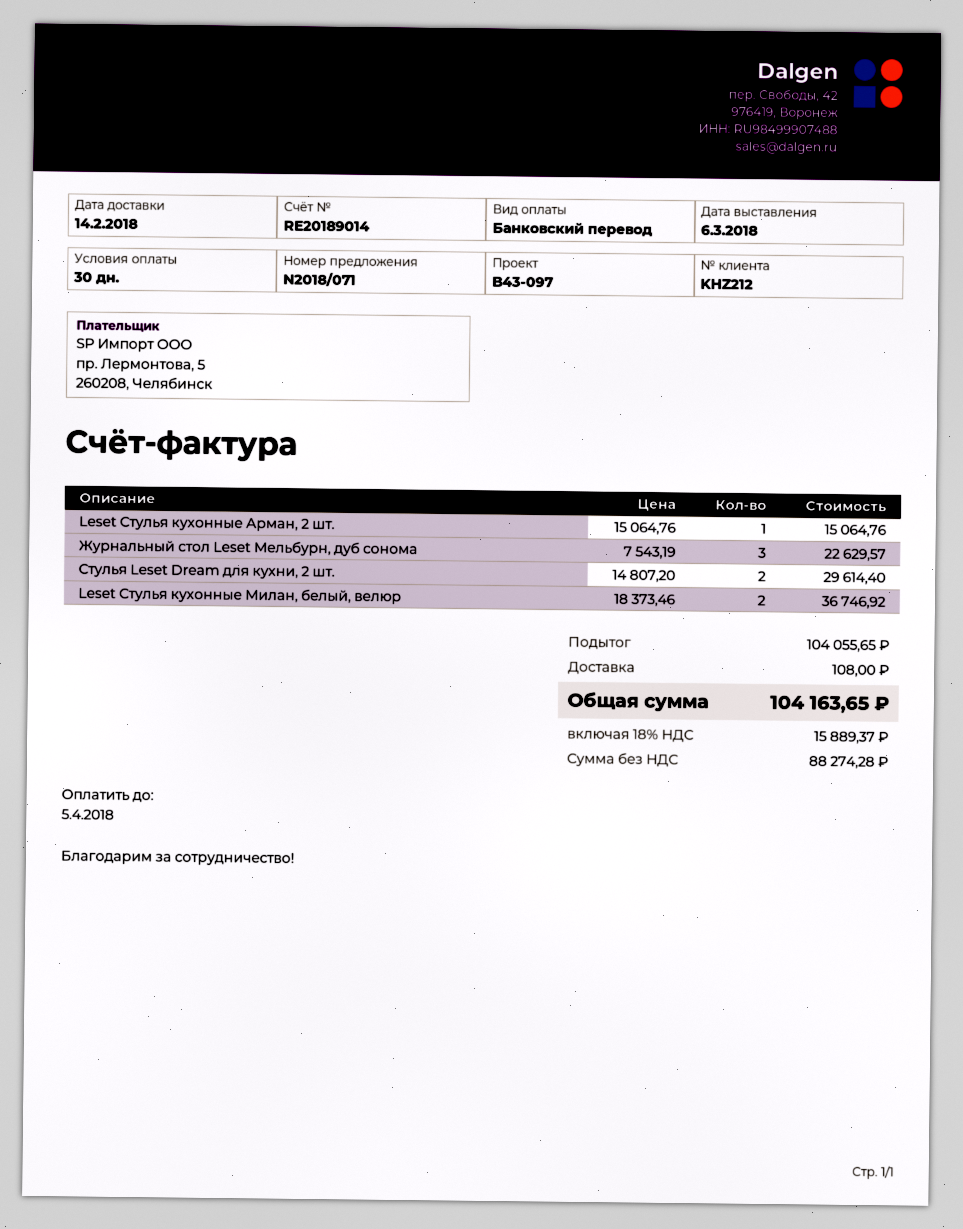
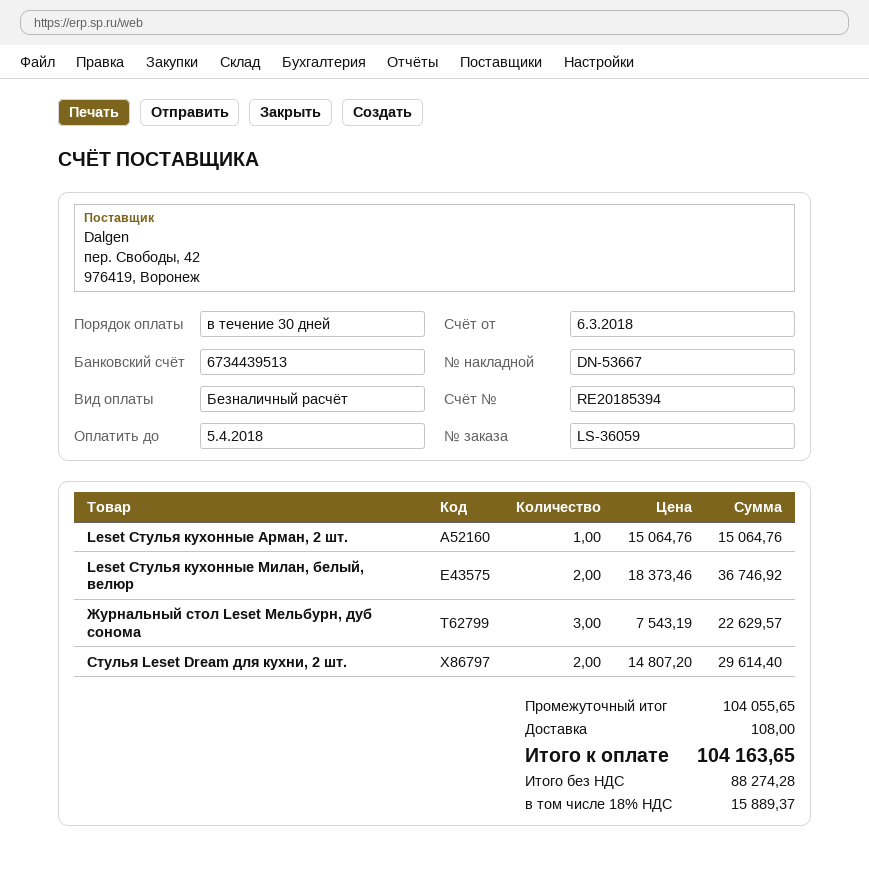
invoice number: RE20189014 -> RE20185394

